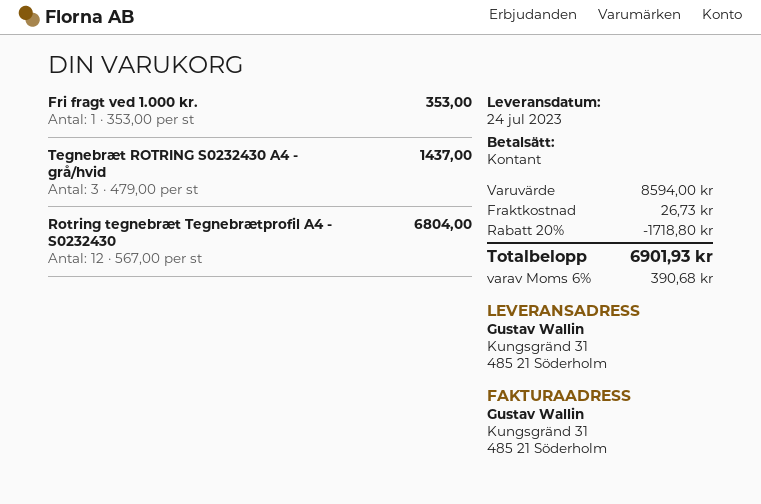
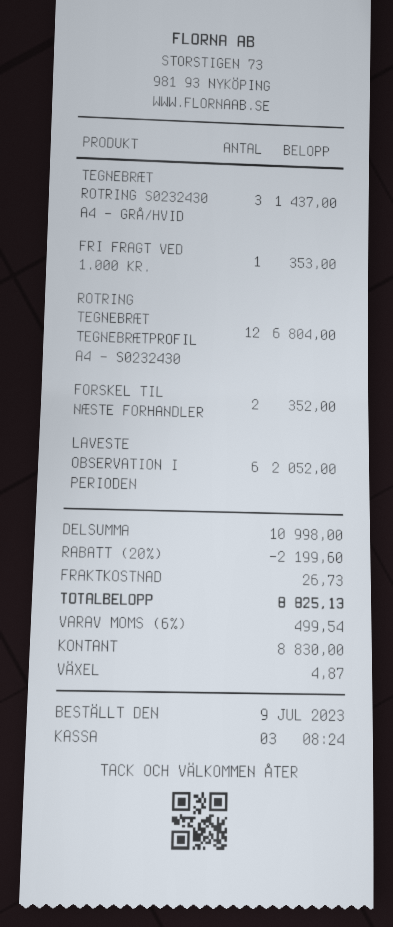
FORSKEL TIL NÆSTE FORHANDLER: none -> 2 for 352.00
LAVESTE OBSERVATION I PERIODEN: none -> 6 for 2052.00
subtotal: 8594.00 -> 10998.00
discount: 20% = 1718.80 -> 20% = 2199.60
tax: 6% = 390.68 -> 6% = 499.54
total: 6901.93 -> 8825.13

